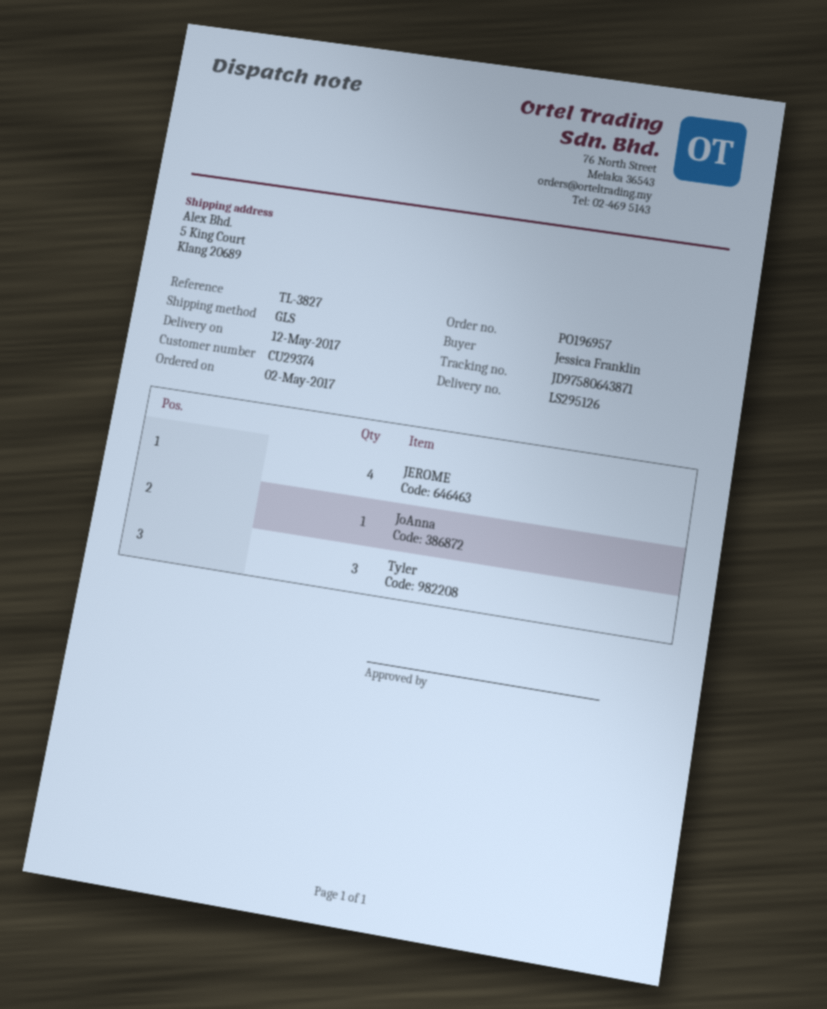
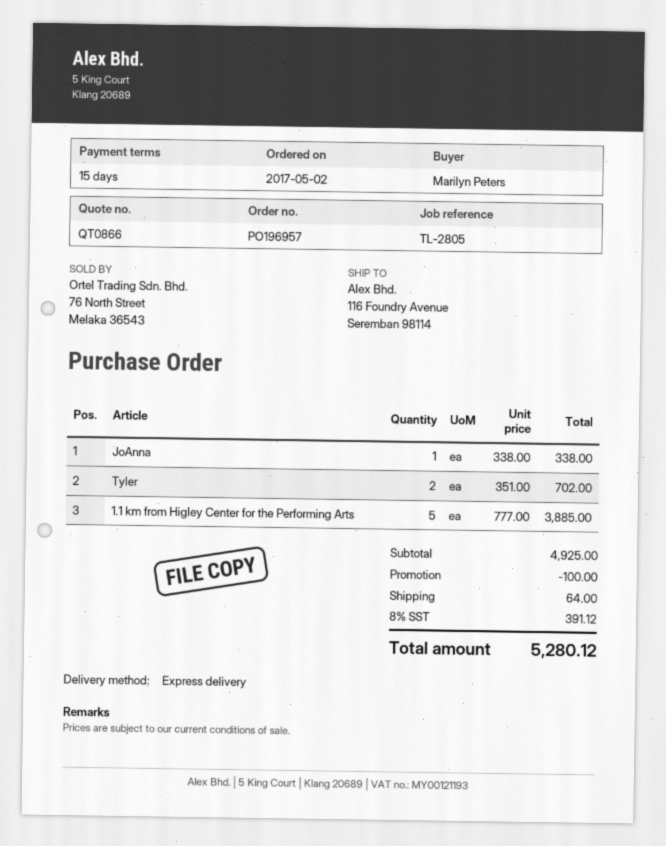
reference: TL-3827 -> TL-2805
ordered by: Jessica Franklin -> Marilyn Peters
shipping method: GLS -> express
ship to: 5 King Court, Klang 20689 -> 116 Foundry Avenue, Seremban 98114
JEROME: 4 -> none
Tyler: 3 -> 2
1.1 km from Higley Center for the Performing Arts: none -> 5

